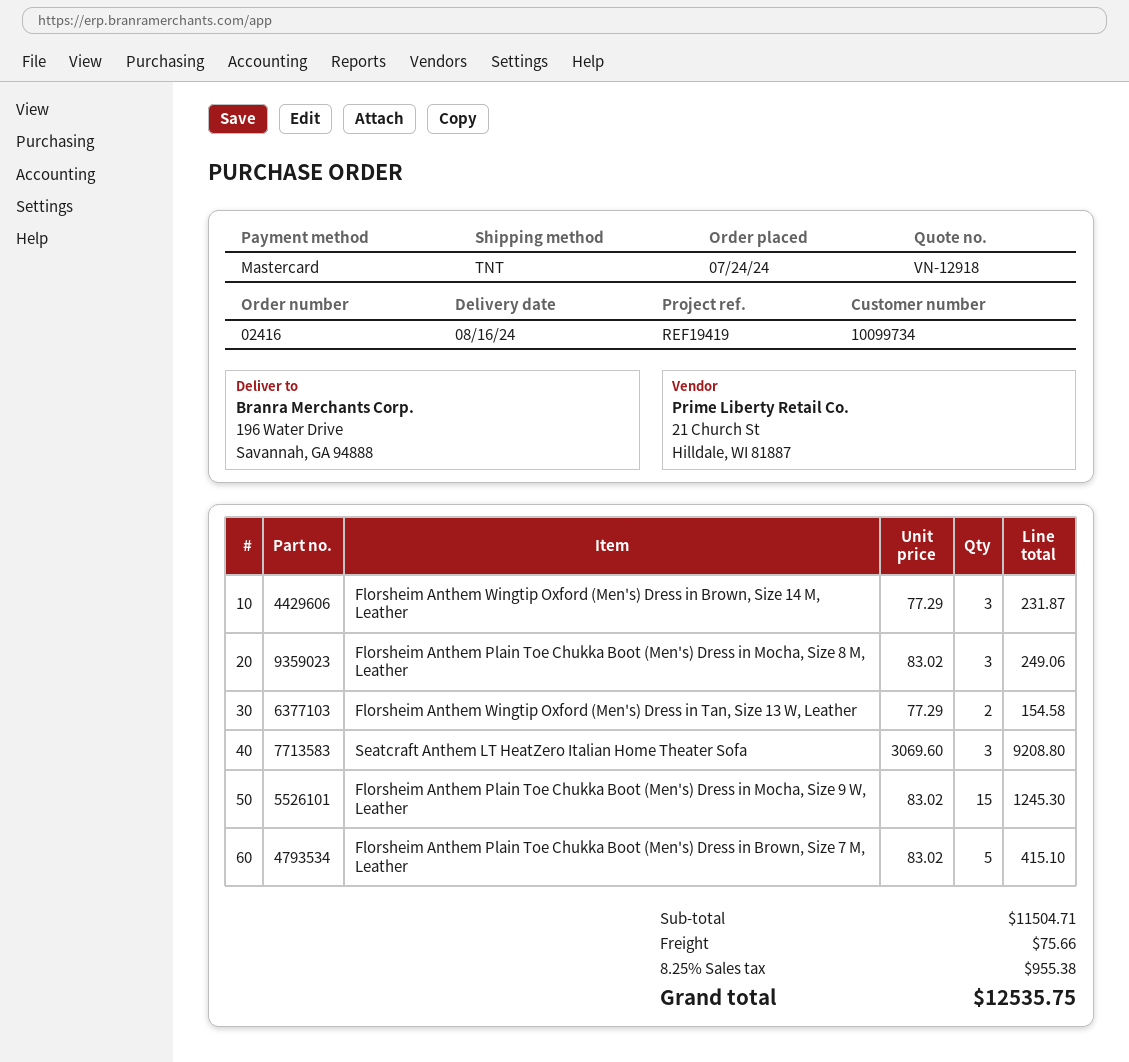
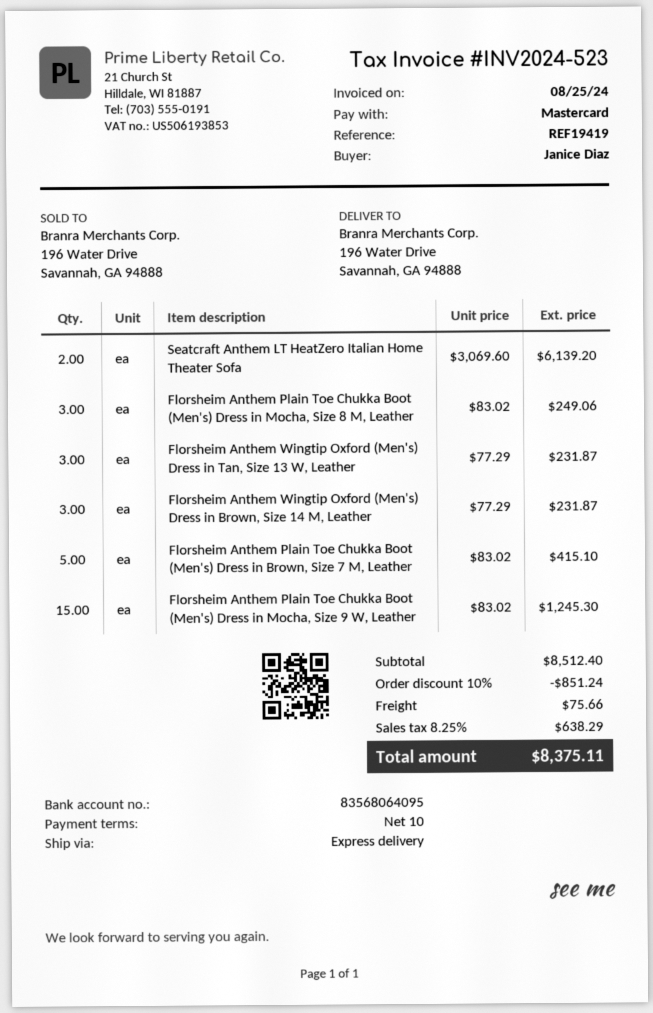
shipping method: TNT -> express
Florsheim Anthem Wingtip Oxford (Men's) Dress in Tan, Size 13 W, Leather: 2 x 77.29 = 154.58 -> 3 x 77.29 = 231.87
Seatcraft Anthem LT HeatZero Italian Home Theater Sofa: 3 x 3069.60 = 9208.80 -> 2 x 3069.60 = 6139.20
subtotal: 11504.71 -> 8512.40
discount: none -> 10% = 851.24
tax: 8.25% = 955.38 -> 8.25% = 638.29
total: 12535.75 -> 8375.11

